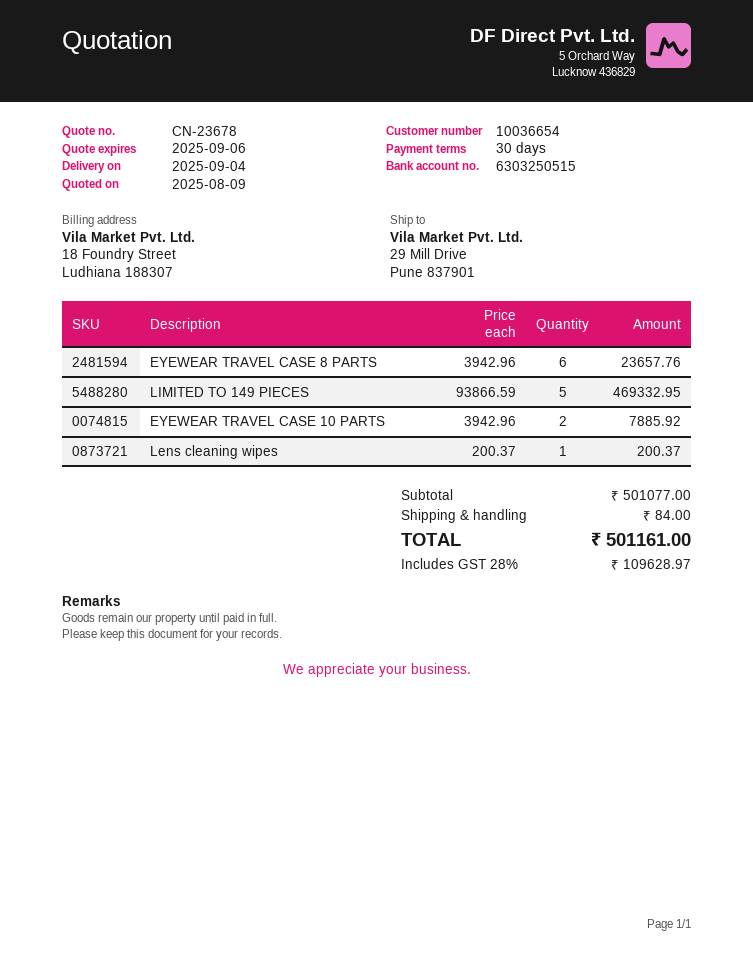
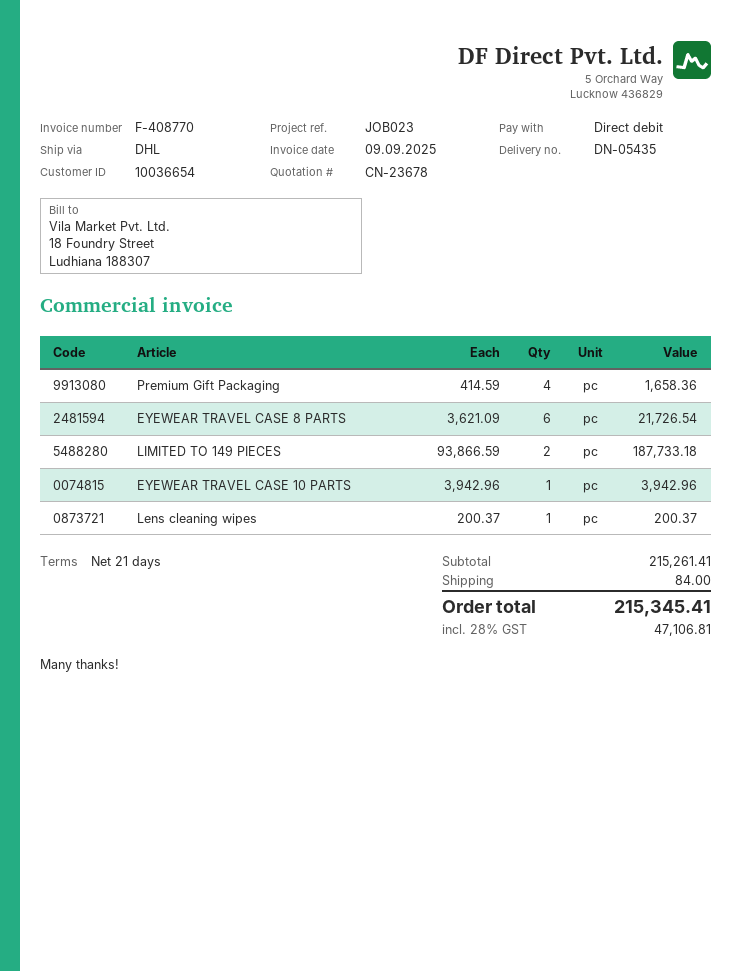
payment terms: 30 days -> 21 days
EYEWEAR TRAVEL CASE 8 PARTS: 6 x 3942.96 = 23657.76 -> 6 x 3621.09 = 21726.54
LIMITED TO 149 PIECES: 5 x 93866.59 = 469332.95 -> 2 x 93866.59 = 187733.18
EYEWEAR TRAVEL CASE 10 PARTS: 2 x 3942.96 = 7885.92 -> 1 x 3942.96 = 3942.96
Premium Gift Packaging: none -> 4 x 414.59 = 1658.36
subtotal: 501077.00 -> 215261.41
tax: 28% = 109628.97 -> 28% = 47106.81
total: 501161.00 -> 215345.41

